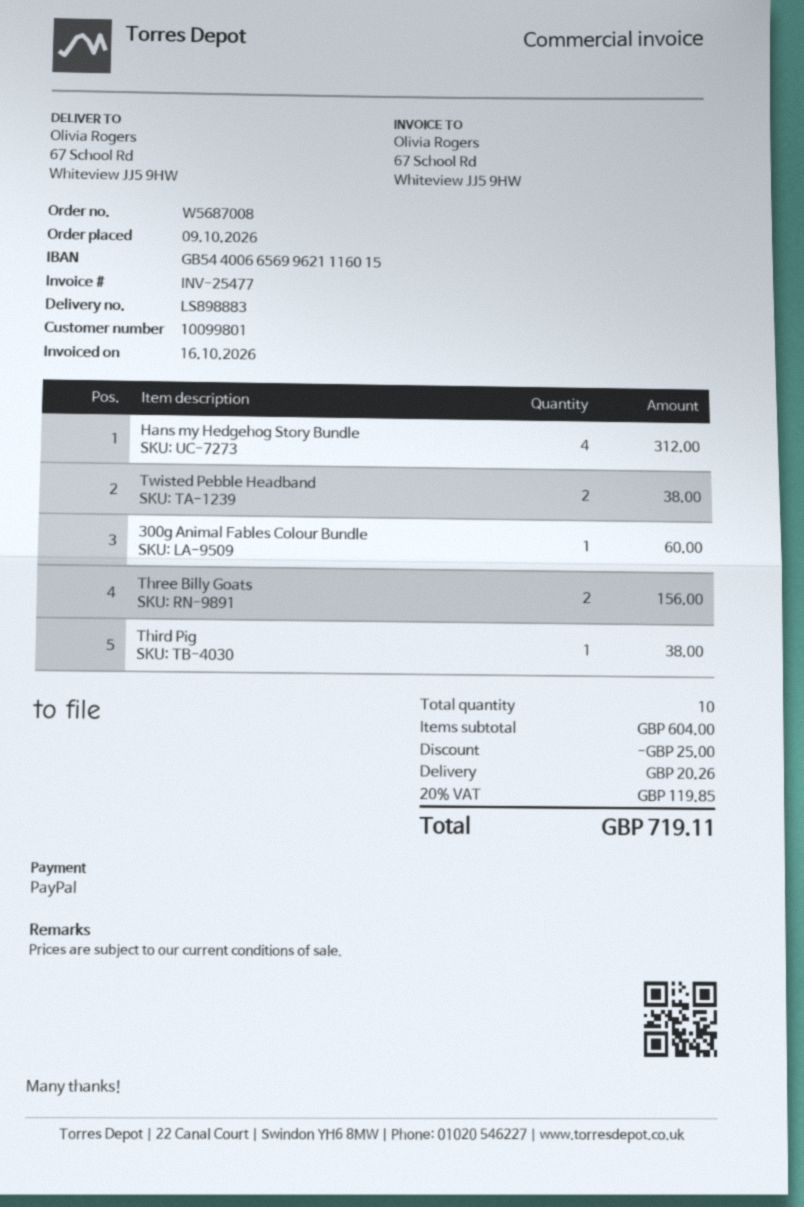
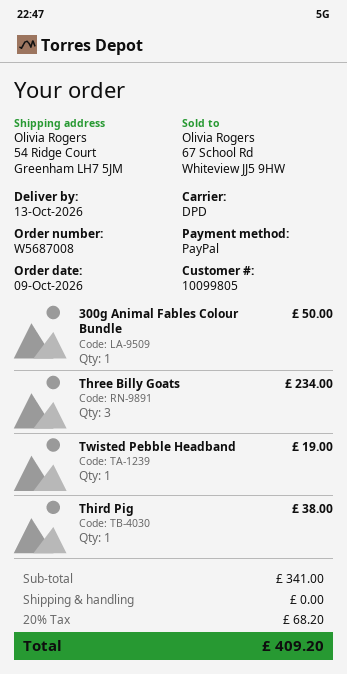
customer number: 10099801 -> 10099805
ship to: 67 School Rd, Whiteview JJ5 9HW -> 54 Ridge Court, Greenham LH7 5JM
Hans my Hedgehog Story Bundle: 4 for 312.00 -> none
Twisted Pebble Headband: 2 for 38.00 -> 1 for 19.00
300g Animal Fables Colour Bundle: 1 for 60.00 -> 1 for 50.00
Three Billy Goats: 2 for 156.00 -> 3 for 234.00
subtotal: 604.00 -> 341.00
discount: 25.00 -> none
shipping: 20.26 -> 0.00
tax: 20% = 119.85 -> 20% = 68.20
total: 719.11 -> 409.20

